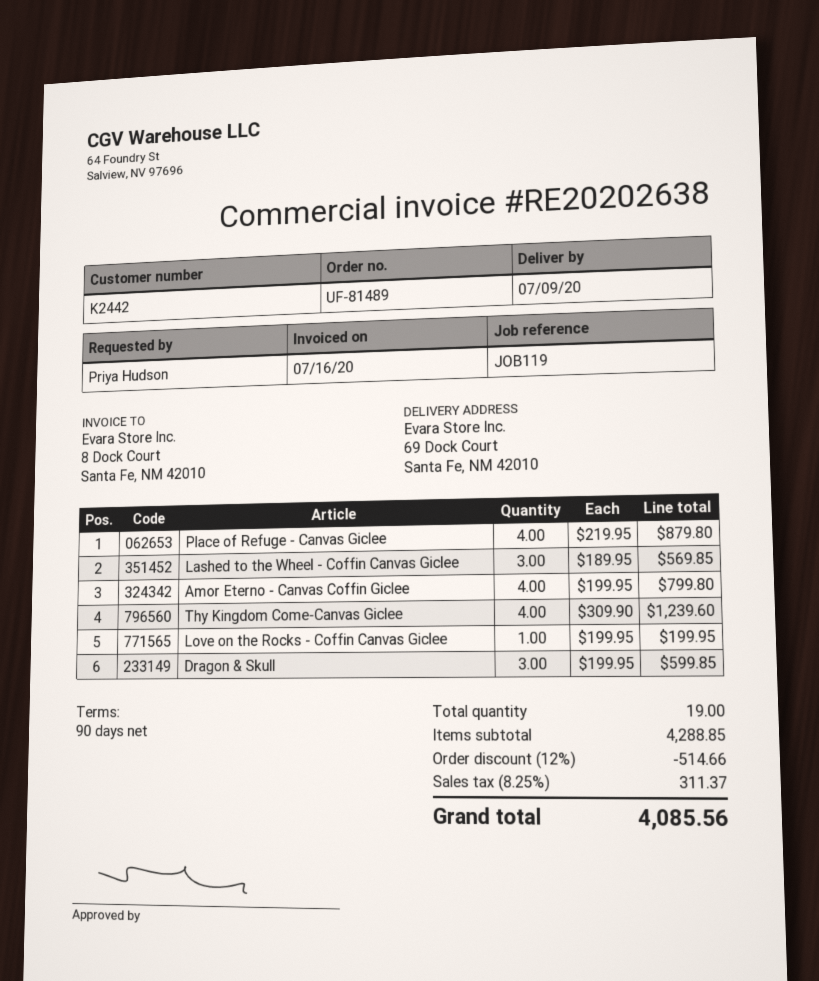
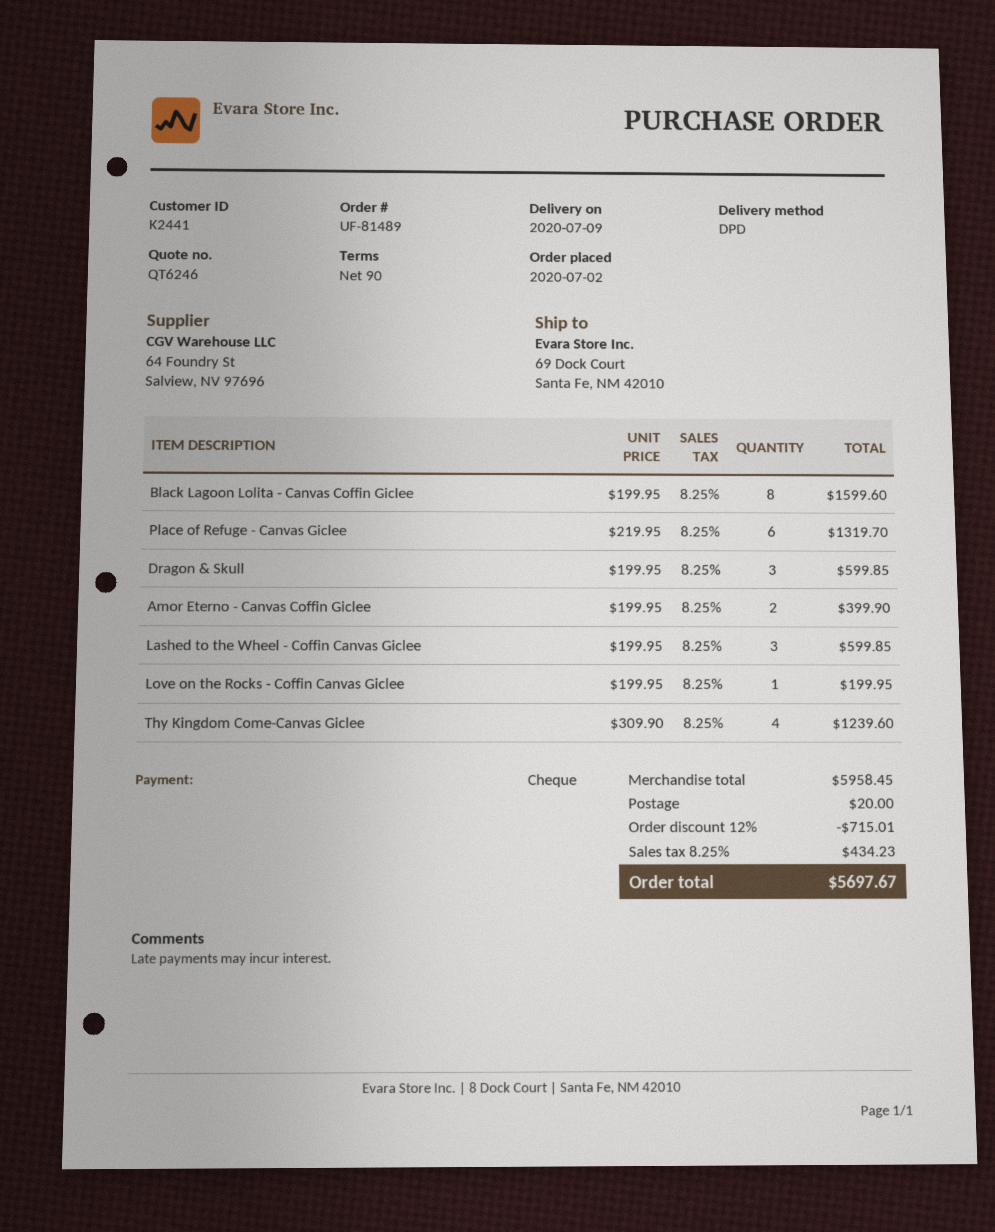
customer number: K2442 -> K2441
Place of Refuge - Canvas Giclee: 4 x 219.95 = 879.80 -> 6 x 219.95 = 1319.70
Lashed to the Wheel - Coffin Canvas Giclee: 3 x 189.95 = 569.85 -> 3 x 199.95 = 599.85
Amor Eterno - Canvas Coffin Giclee: 4 x 199.95 = 799.80 -> 2 x 199.95 = 399.90
Black Lagoon Lolita - Canvas Coffin Giclee: none -> 8 x 199.95 = 1599.60
subtotal: 4288.85 -> 5958.45
discount: 12% = 514.66 -> 12% = 715.01
shipping: none -> 20.00
tax: 8.25% = 311.37 -> 8.25% = 434.23
total: 4085.56 -> 5697.67

